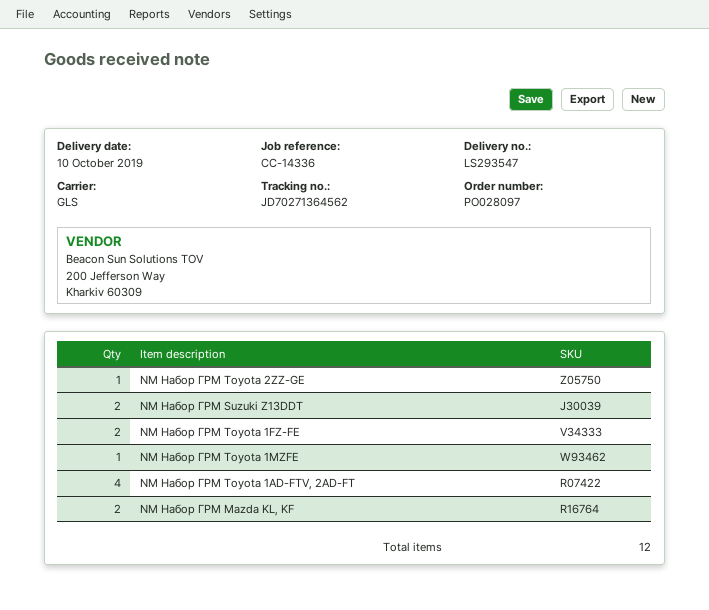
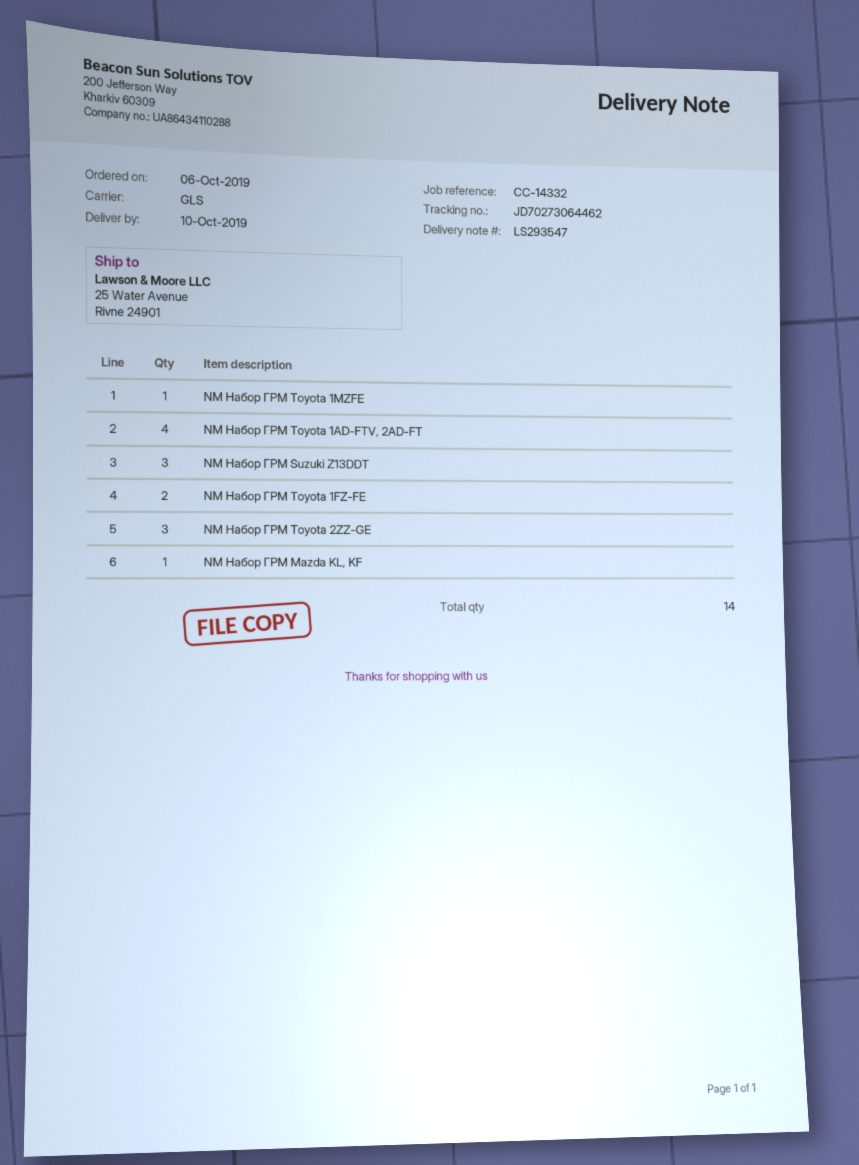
reference: CC-14336 -> CC-14332
tracking number: JD70271364562 -> JD70273064462
NM Набор ГРМ Toyota 2ZZ-GE: 1 -> 3
NM Набор ГРМ Suzuki Z13DDT: 2 -> 3
NM Набор ГРМ Mazda KL, KF: 2 -> 1
total quantity: 12 -> 14

